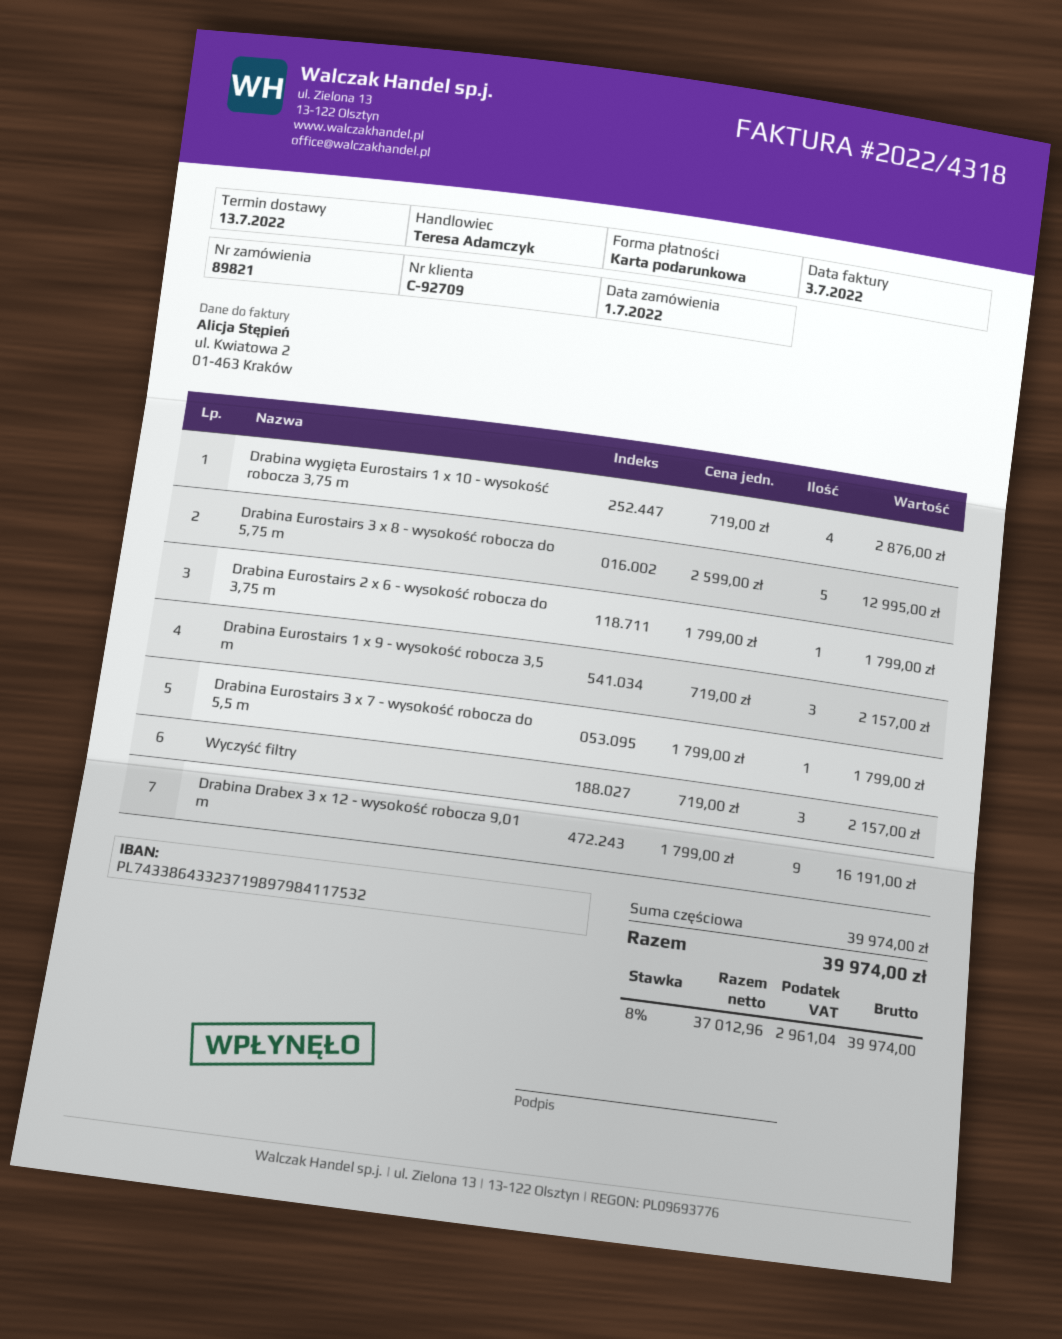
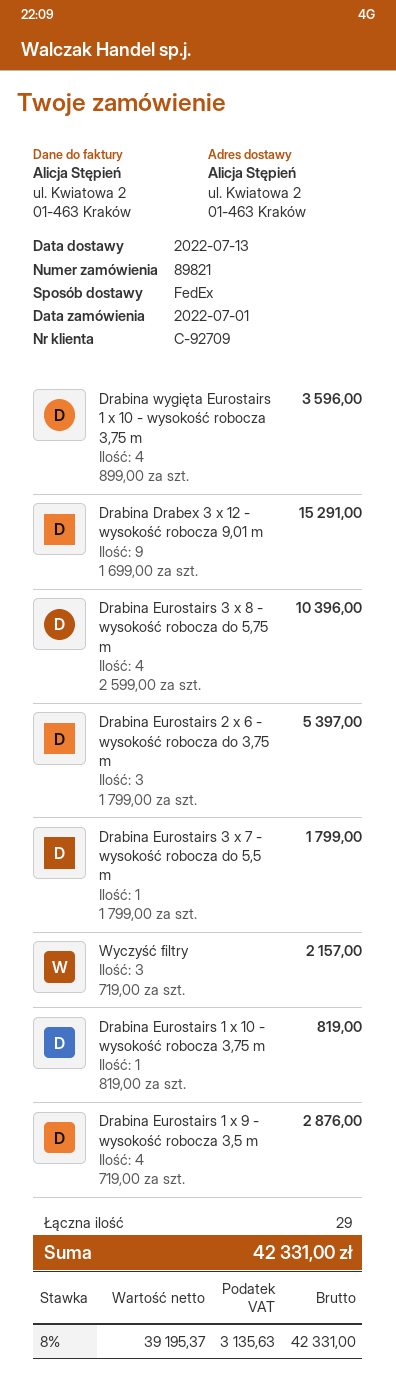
Drabina wygięta Eurostairs 1 x 10 - wysokość robocza 3,75 m: 4 x 719.00 = 2876.00 -> 4 x 899.00 = 3596.00
Drabina Eurostairs 3 x 8 - wysokość robocza do 5,75 m: 5 x 2599.00 = 12995.00 -> 4 x 2599.00 = 10396.00
Drabina Eurostairs 2 x 6 - wysokość robocza do 3,75 m: 1 x 1799.00 = 1799.00 -> 3 x 1799.00 = 5397.00
Drabina Eurostairs 1 x 9 - wysokość robocza 3,5 m: 3 x 719.00 = 2157.00 -> 4 x 719.00 = 2876.00
Drabina Drabex 3 x 12 - wysokość robocza 9,01 m: 9 x 1799.00 = 16191.00 -> 9 x 1699.00 = 15291.00
Drabina Eurostairs 1 x 10 - wysokość robocza 3,75 m: none -> 1 x 819.00 = 819.00
net: 37012.96 -> 39195.37
tax: 8% = 2961.04 -> 8% = 3135.63
total: 39974.00 -> 42331.00

